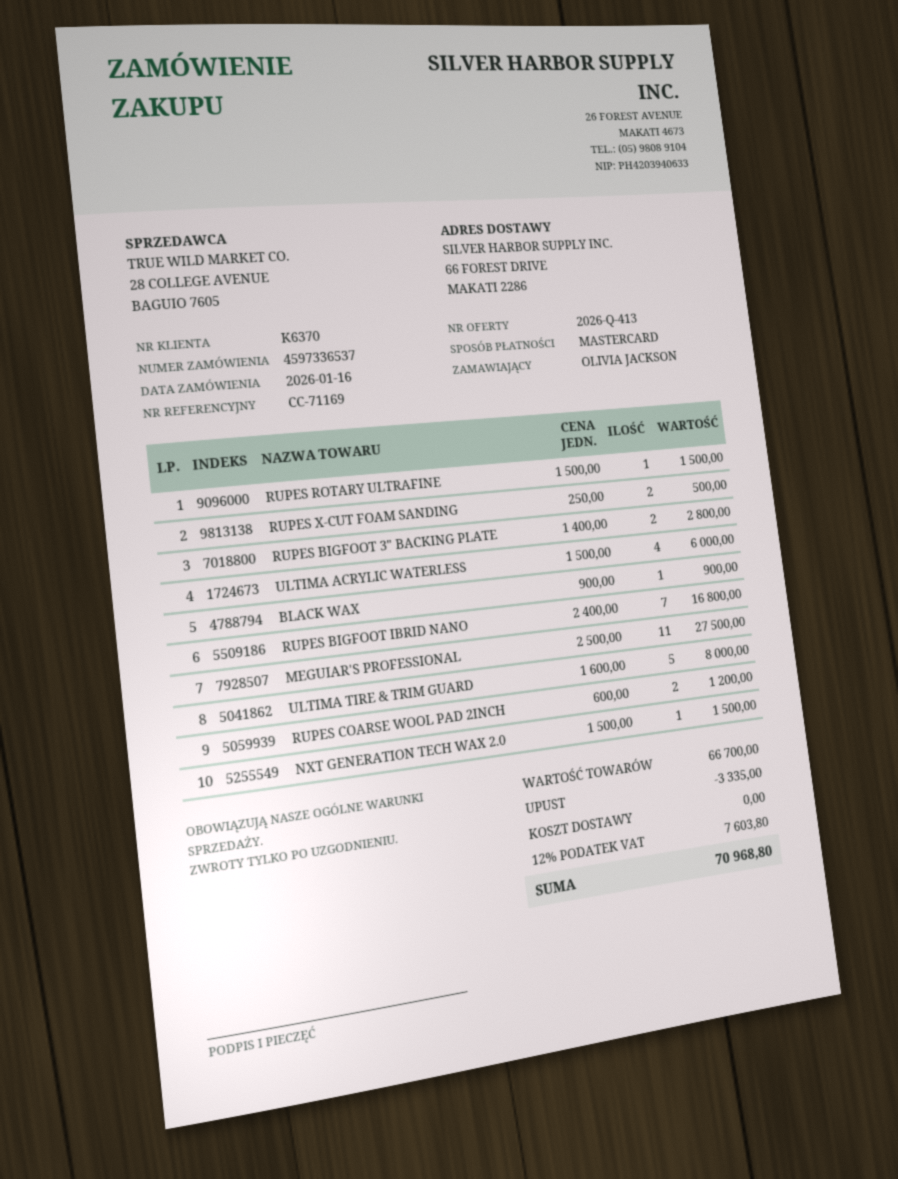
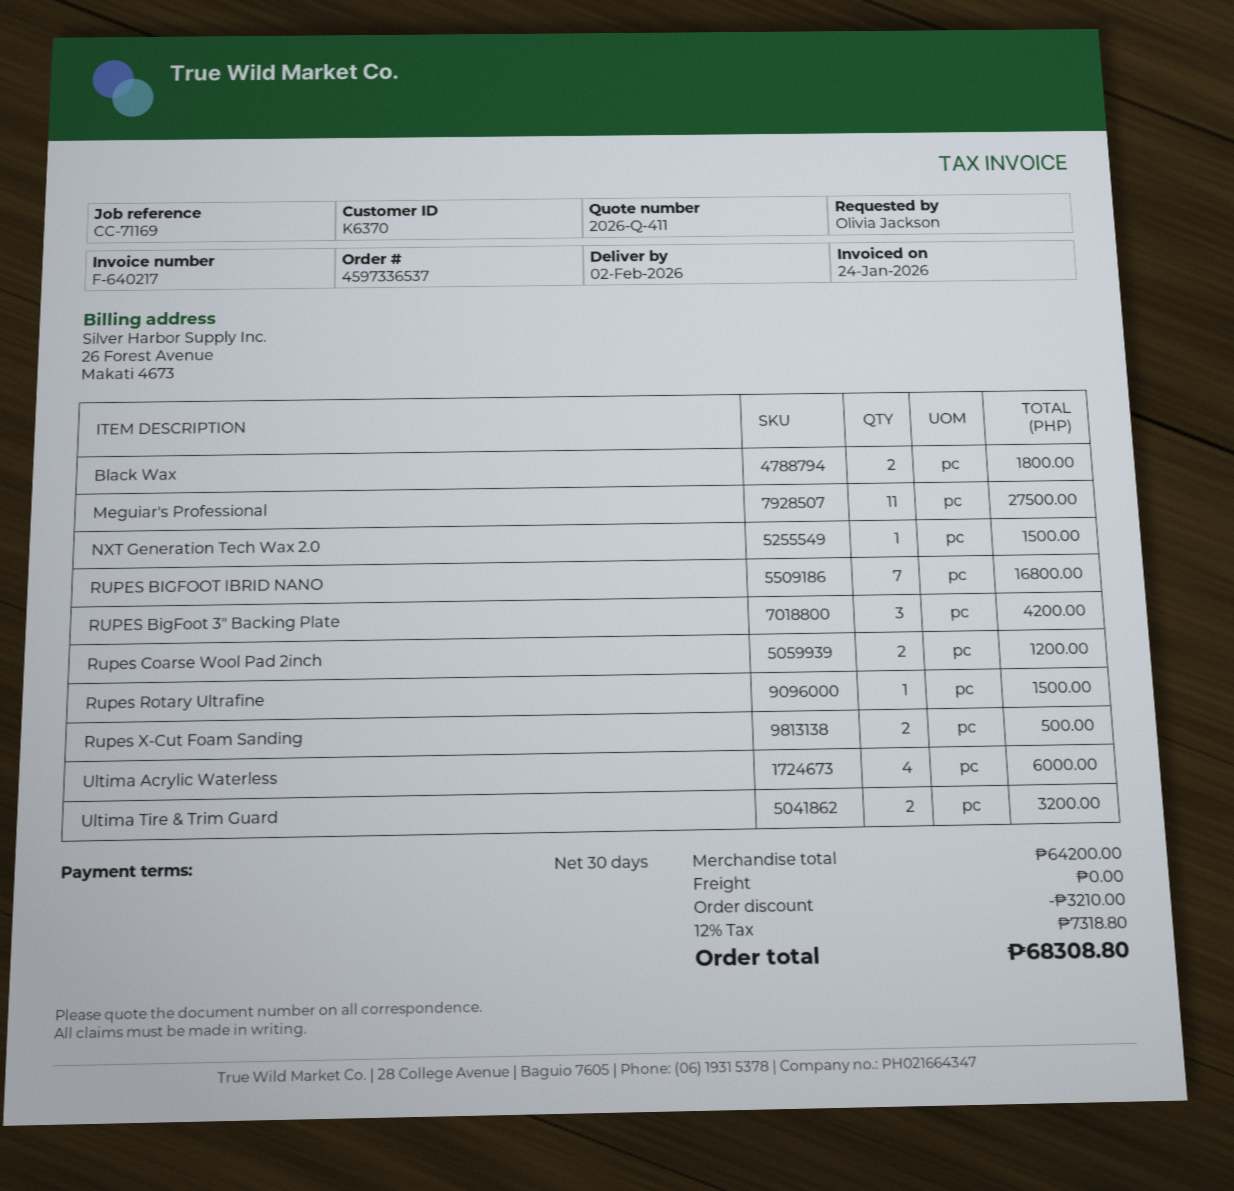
quote number: 2026-Q-413 -> 2026-Q-411
RUPES BIGFOOT 3" BACKING PLATE: 2 for 2800.00 -> 3 for 4200.00
BLACK WAX: 1 for 900.00 -> 2 for 1800.00
ULTIMA TIRE & TRIM GUARD: 5 for 8000.00 -> 2 for 3200.00
subtotal: 66700.00 -> 64200.00
discount: 3335.00 -> 3210.00
tax: 12% = 7603.80 -> 12% = 7318.80
total: 70968.80 -> 68308.80

